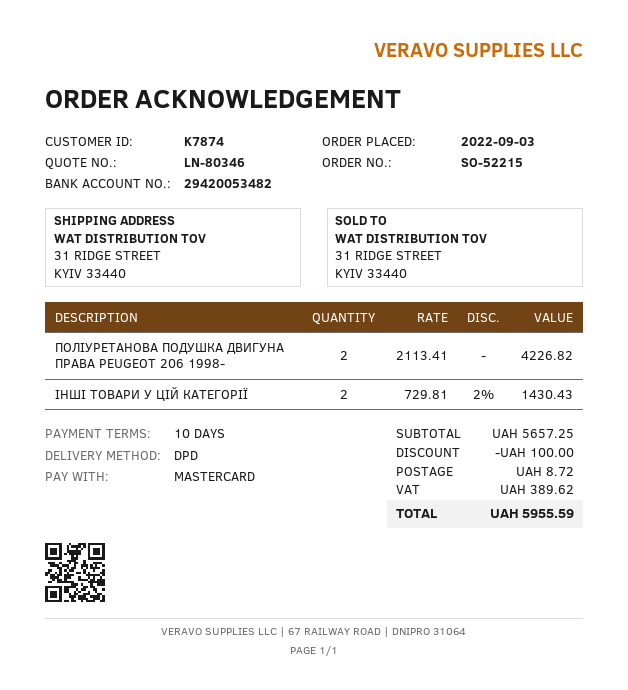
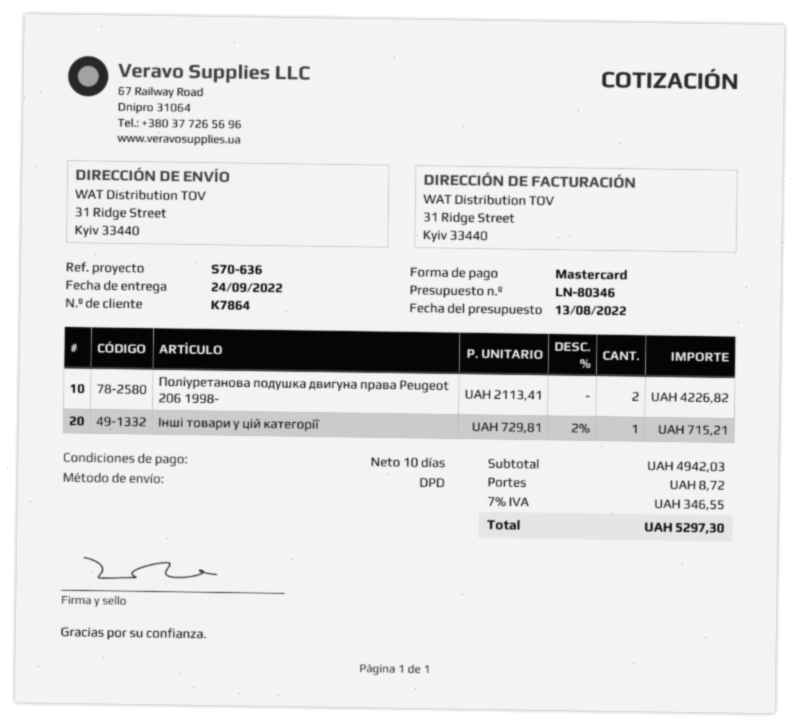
customer number: K7874 -> K7864
ІНШІ ТОВАРИ У ЦІЙ КАТЕГОРІЇ: 2 x 729.81 - 2% = 1430.43 -> 1 x 729.81 - 2% = 715.21
subtotal: 5657.25 -> 4942.03
discount: 100.00 -> none
tax: 389.62 -> 346.55
total: 5955.59 -> 5297.30

